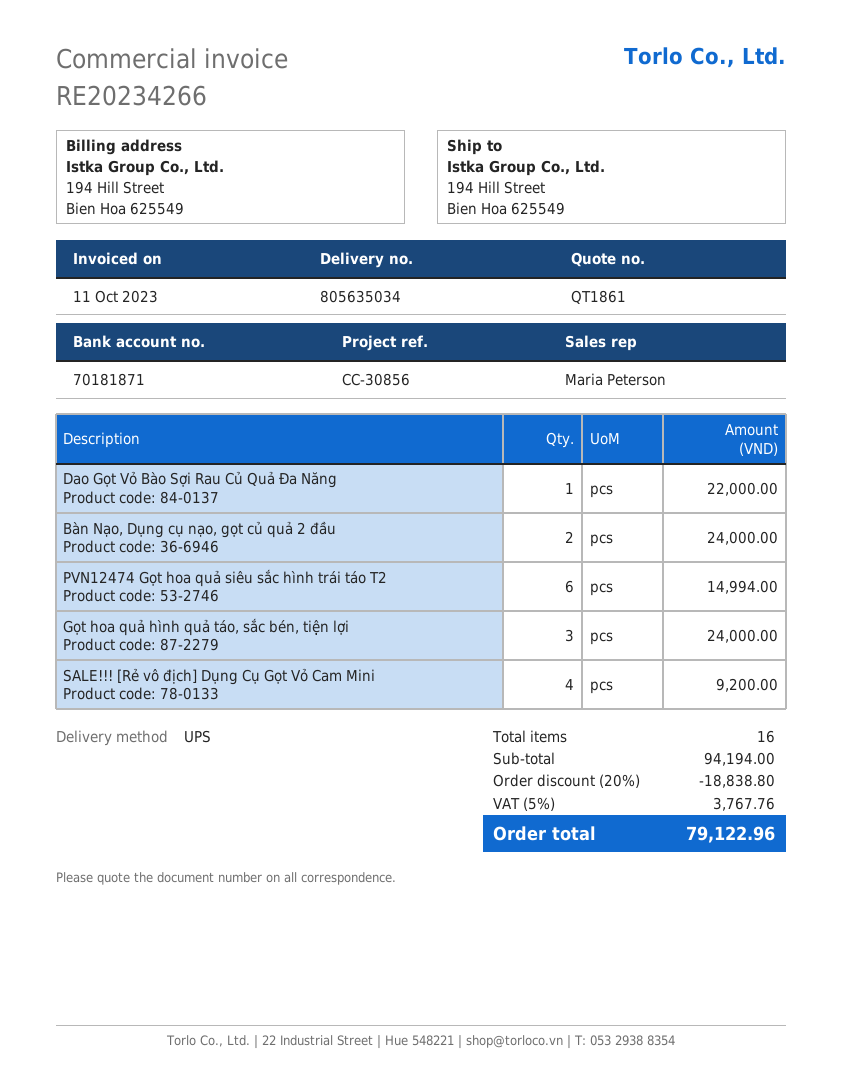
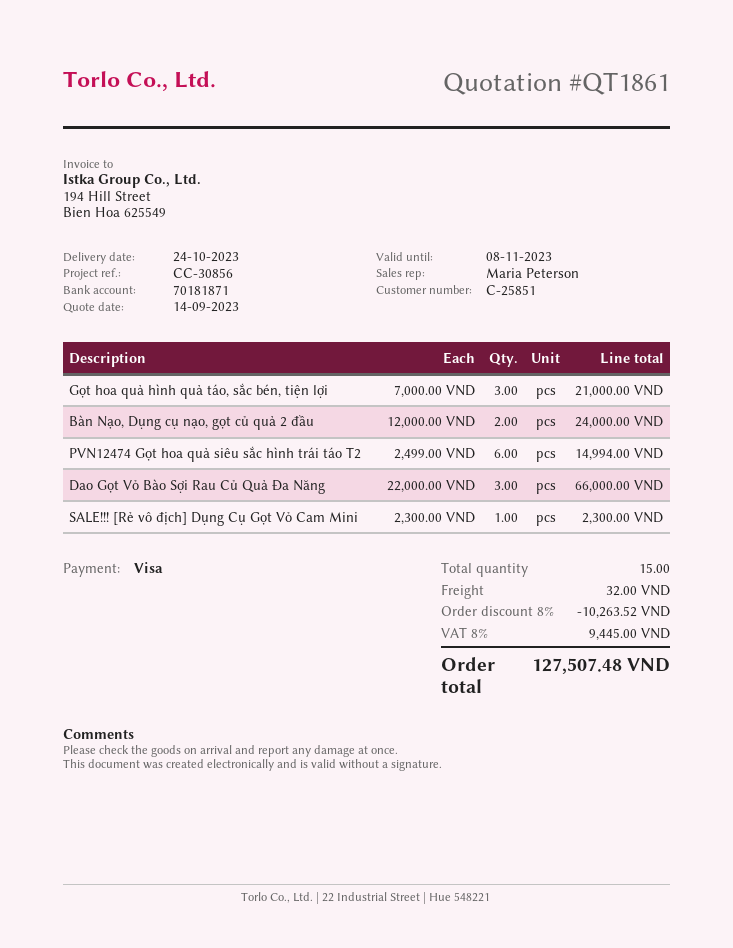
Dao Gọt Vỏ Bào Sợi Rau Củ Quả Đa Năng: 1 for 22000.00 -> 3 for 66000.00
Gọt hoa quả hình quả táo, sắc bén, tiện lợi: 3 for 24000.00 -> 3 for 21000.00
SALE!!! [Rẻ vô địch] Dụng Cụ Gọt Vỏ Cam Mini: 4 for 9200.00 -> 1 for 2300.00
total quantity: 16 -> 15
discount: 20% = 18838.80 -> 8% = 10263.52
shipping: none -> 32.00
tax: 5% = 3767.76 -> 8% = 9445.00
total: 79122.96 -> 127507.48

